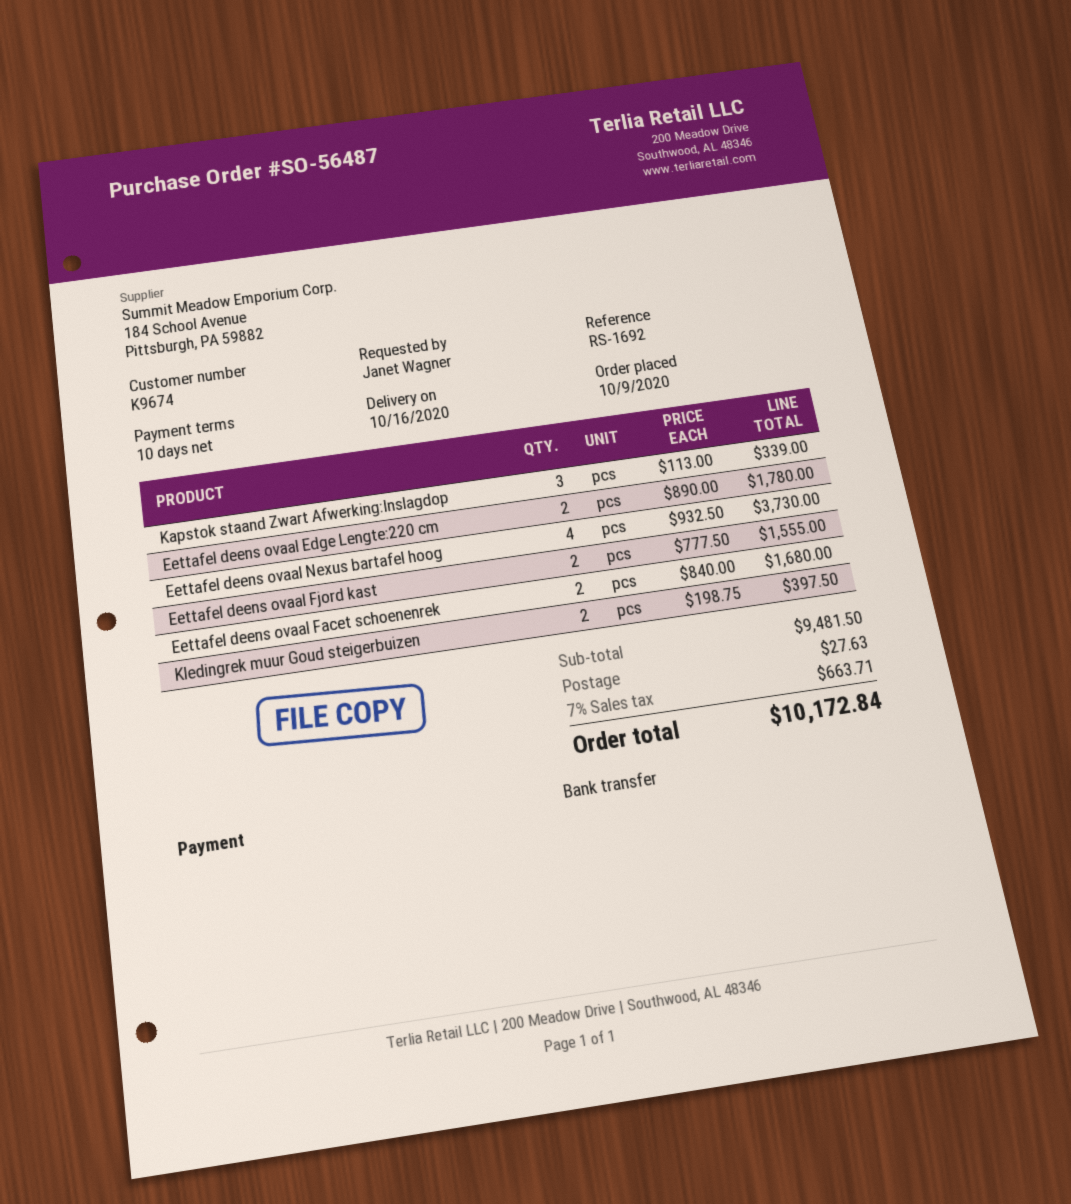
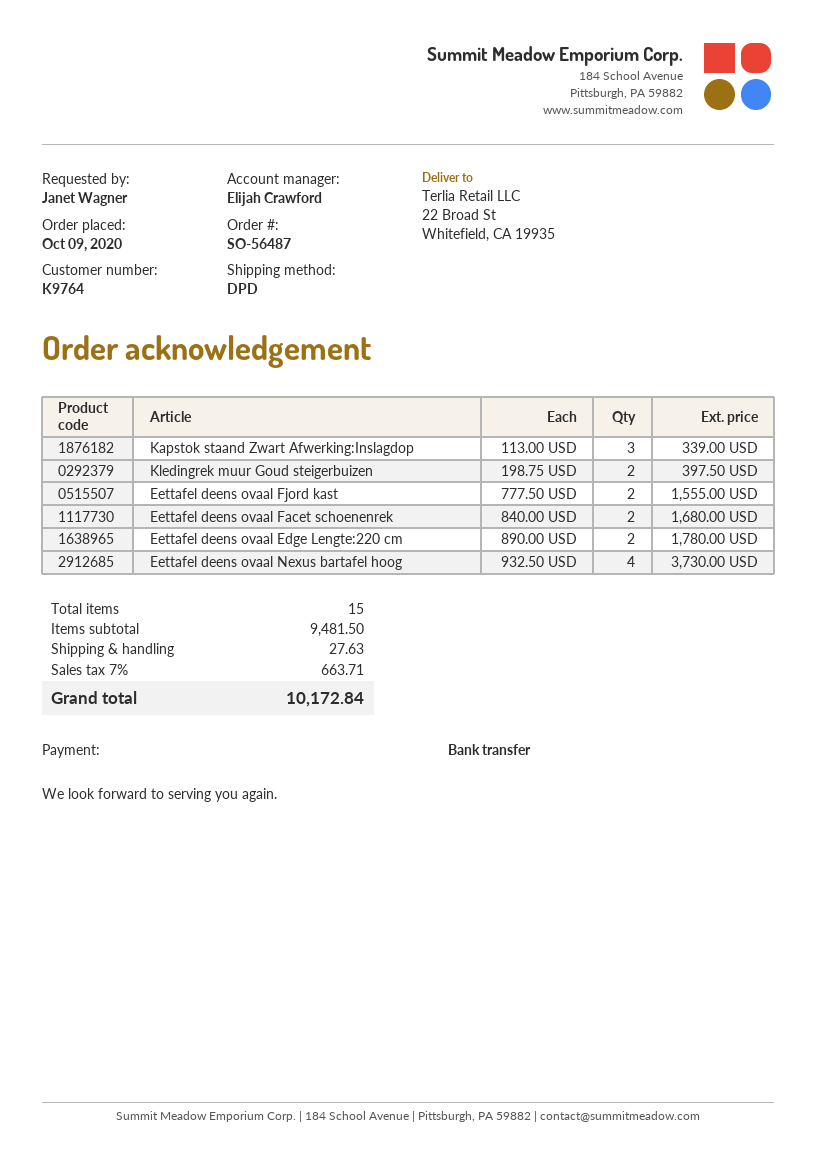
customer number: K9674 -> K9764

